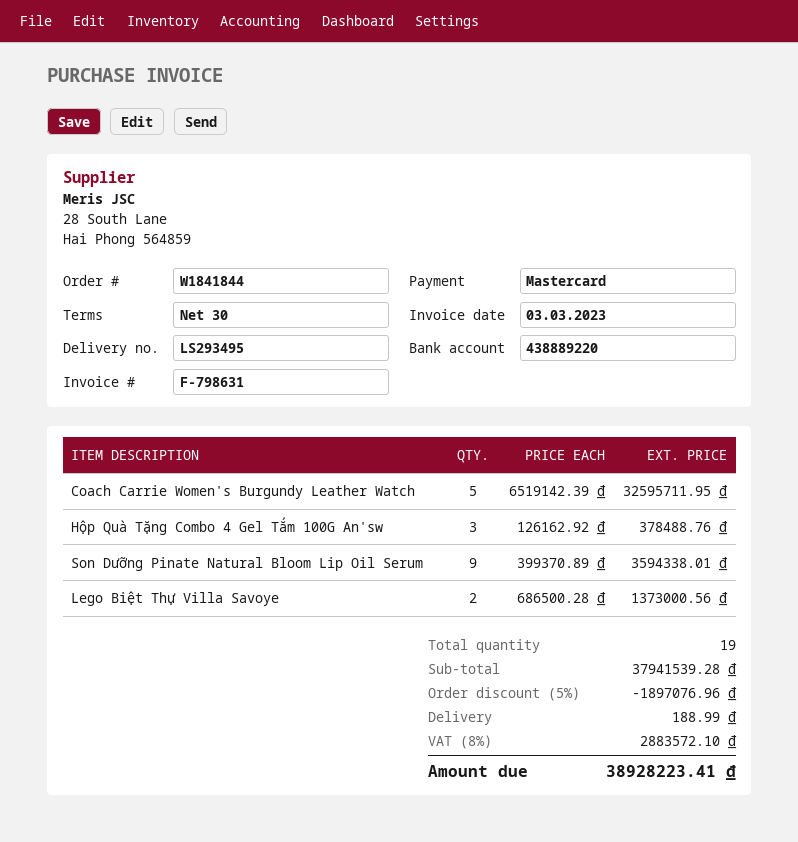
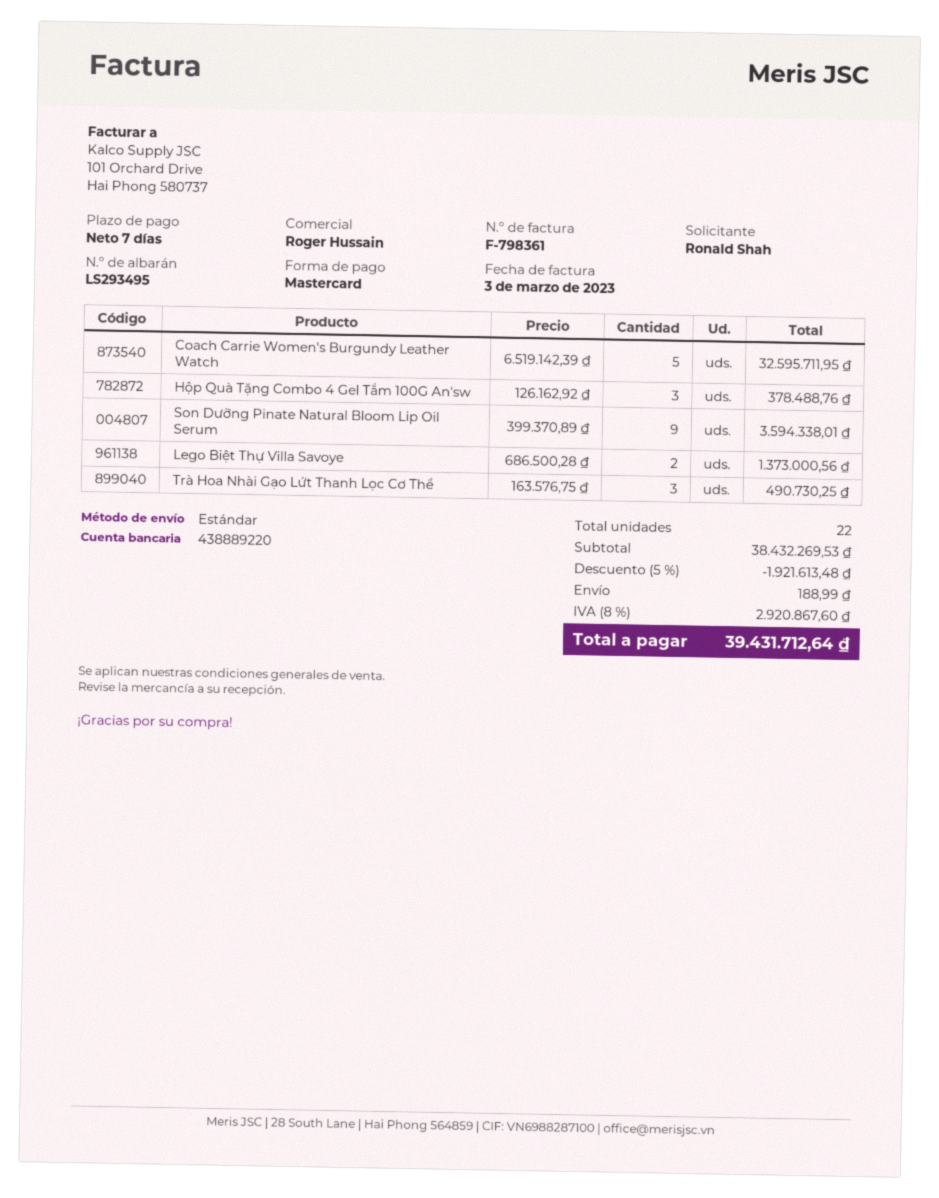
invoice number: F-798631 -> F-798361
payment terms: 30 days -> 7 days
Trà Hoa Nhài Gạo Lứt Thanh Lọc Cơ Thể: none -> 3 x 163576.75 = 490730.25
total quantity: 19 -> 22
subtotal: 37941539.28 -> 38432269.53
discount: 5% = 1897076.96 -> 5% = 1921613.48
tax: 8% = 2883572.10 -> 8% = 2920867.60
total: 38928223.41 -> 39431712.64

